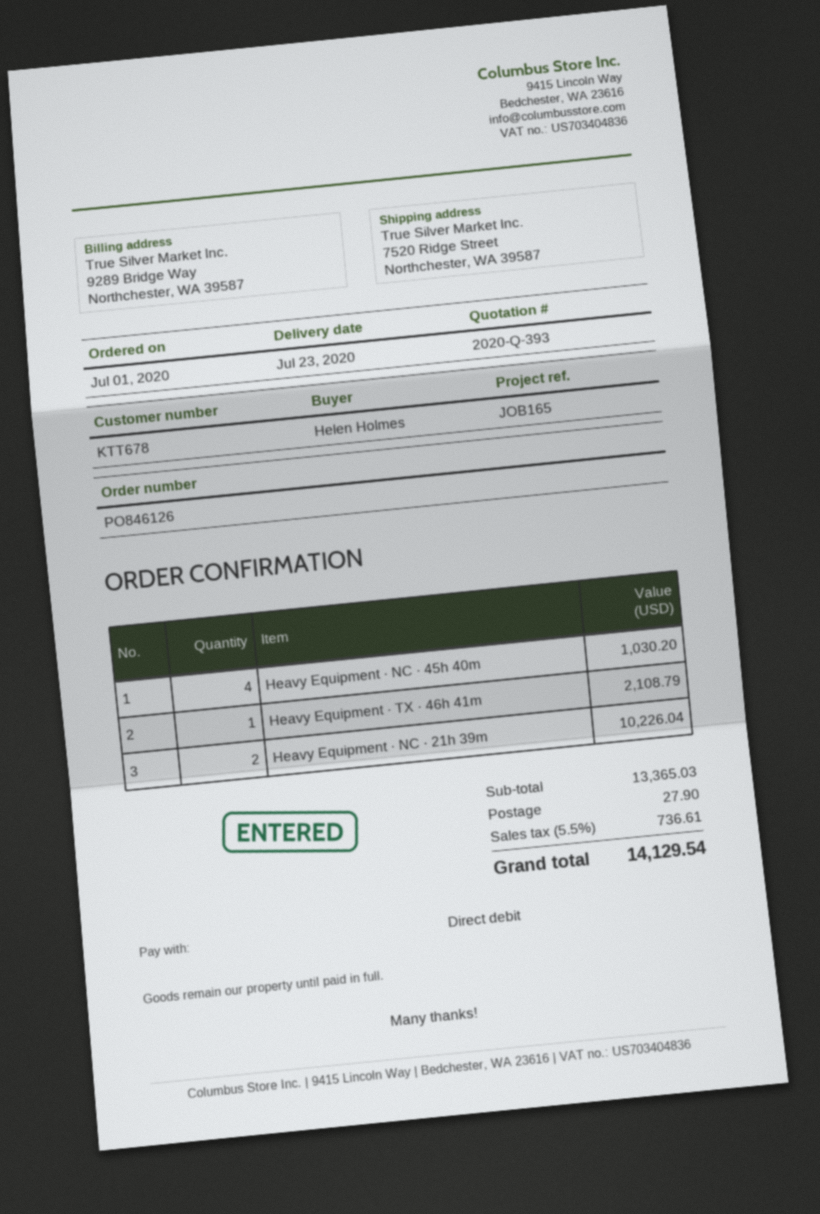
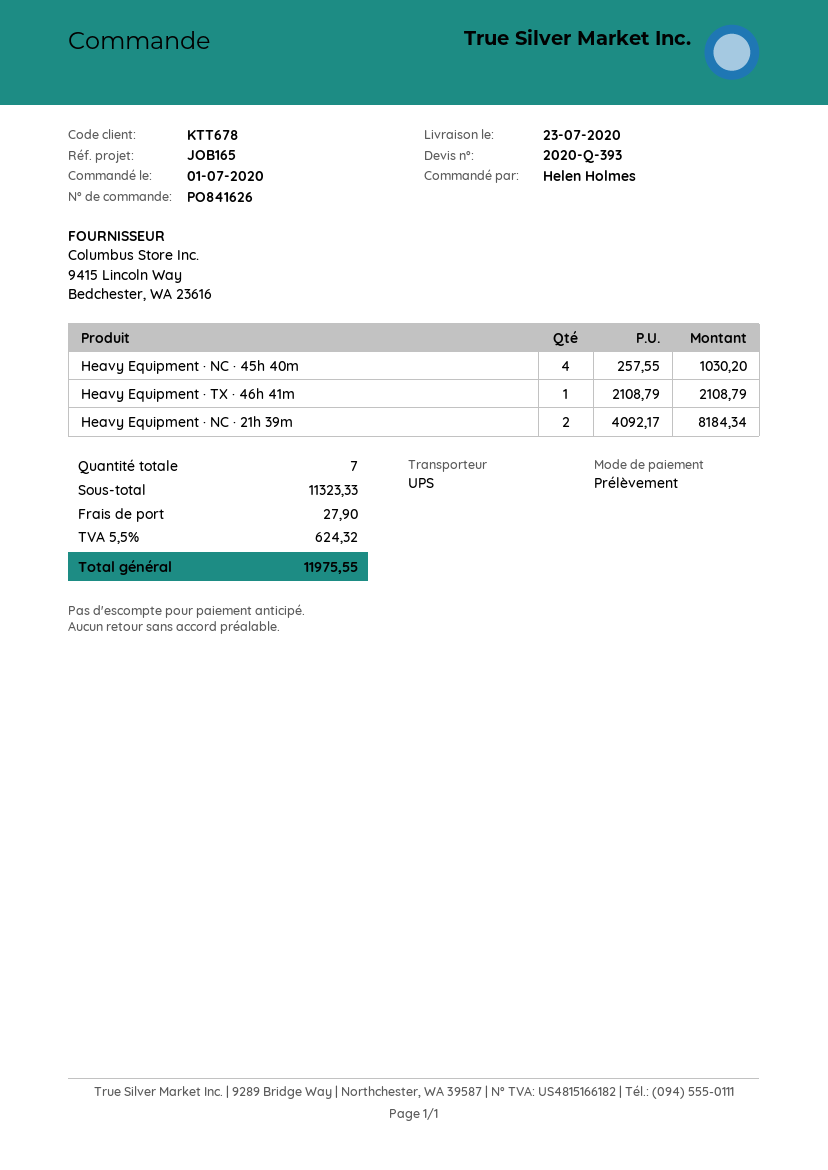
order number: PO846126 -> PO841626
Heavy Equipment · NC · 21h 39m: 2 for 10226.04 -> 2 for 8184.34
subtotal: 13365.03 -> 11323.33
tax: 5.5% = 736.61 -> 5.5% = 624.32
total: 14129.54 -> 11975.55

